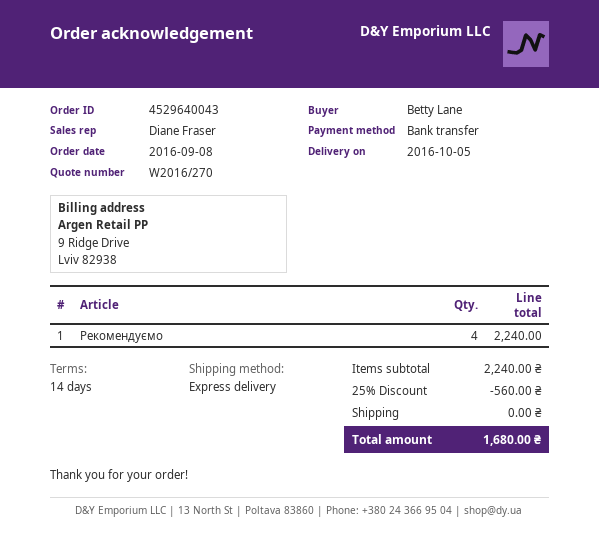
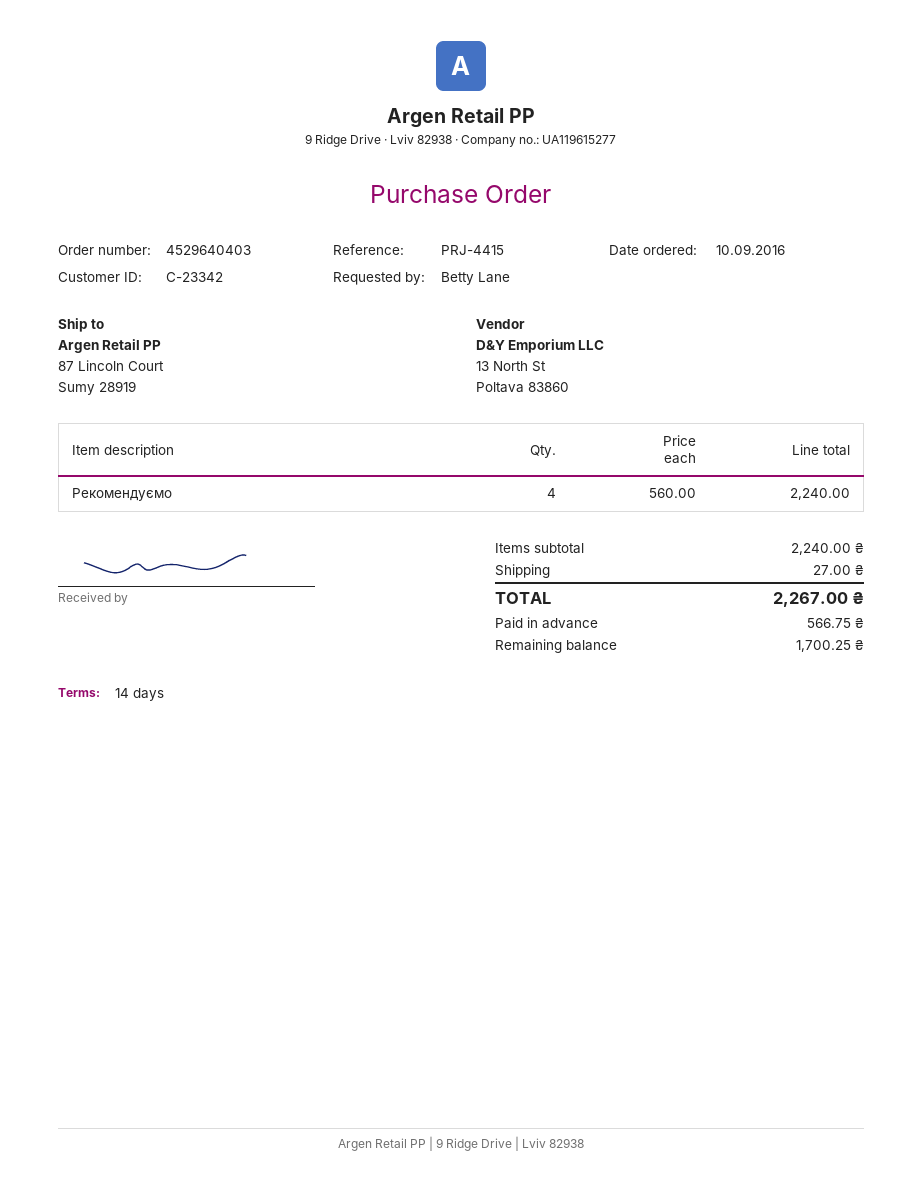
order number: 4529640043 -> 4529640403
order date: 2016-09-08 -> 2016-09-10
discount: 25% = 560.00 -> none
shipping: 0.00 -> 27.00
total: 1680.00 -> 2267.00

